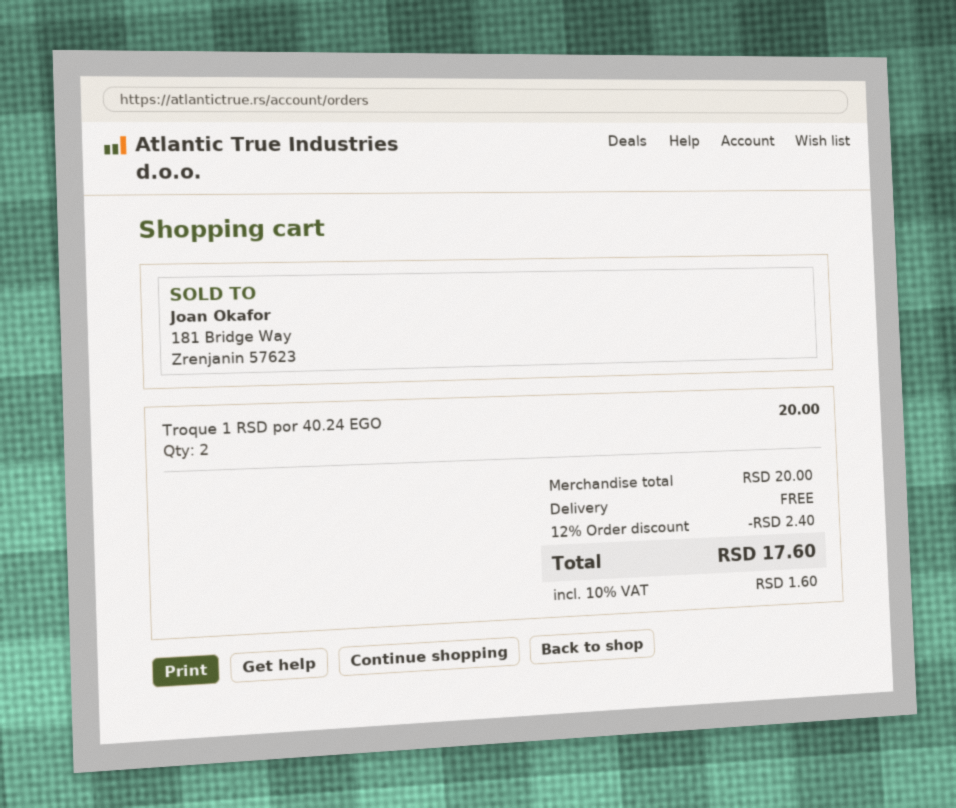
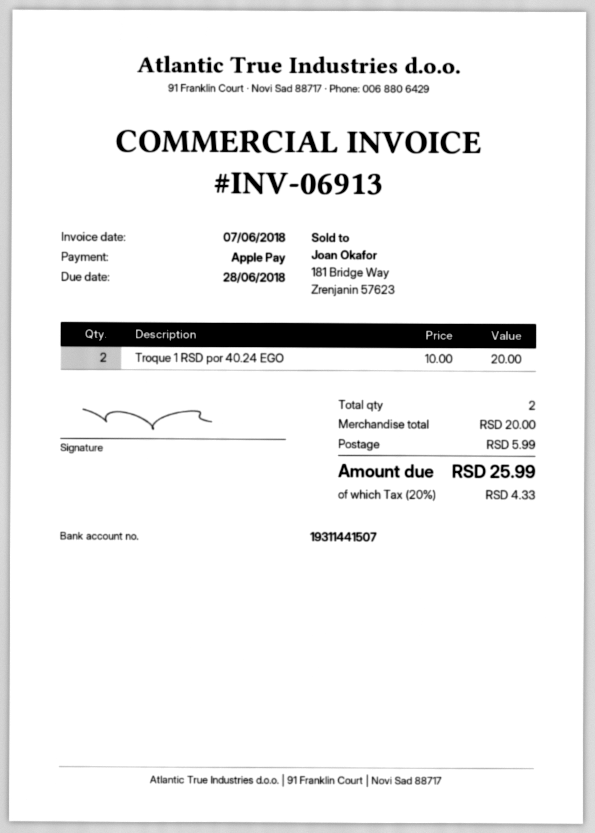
discount: 12% = 2.40 -> none
shipping: 0.00 -> 5.99
tax: 10% = 1.60 -> 20% = 4.33
total: 17.60 -> 25.99

